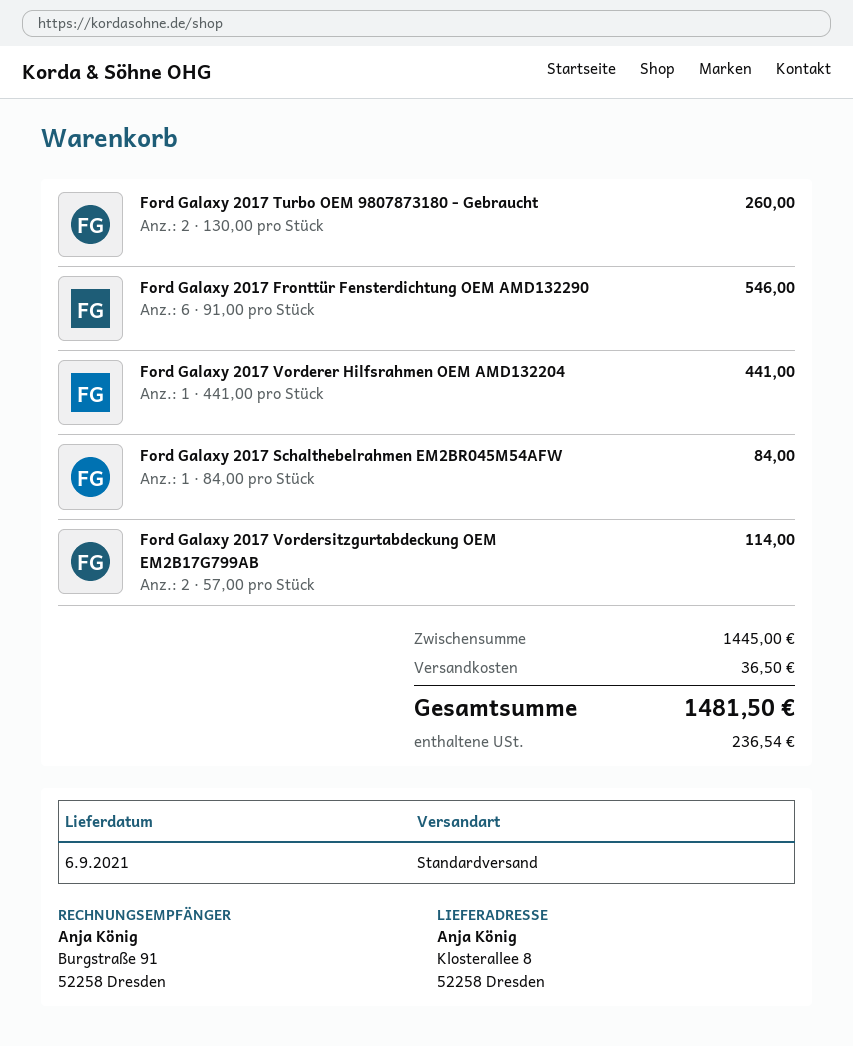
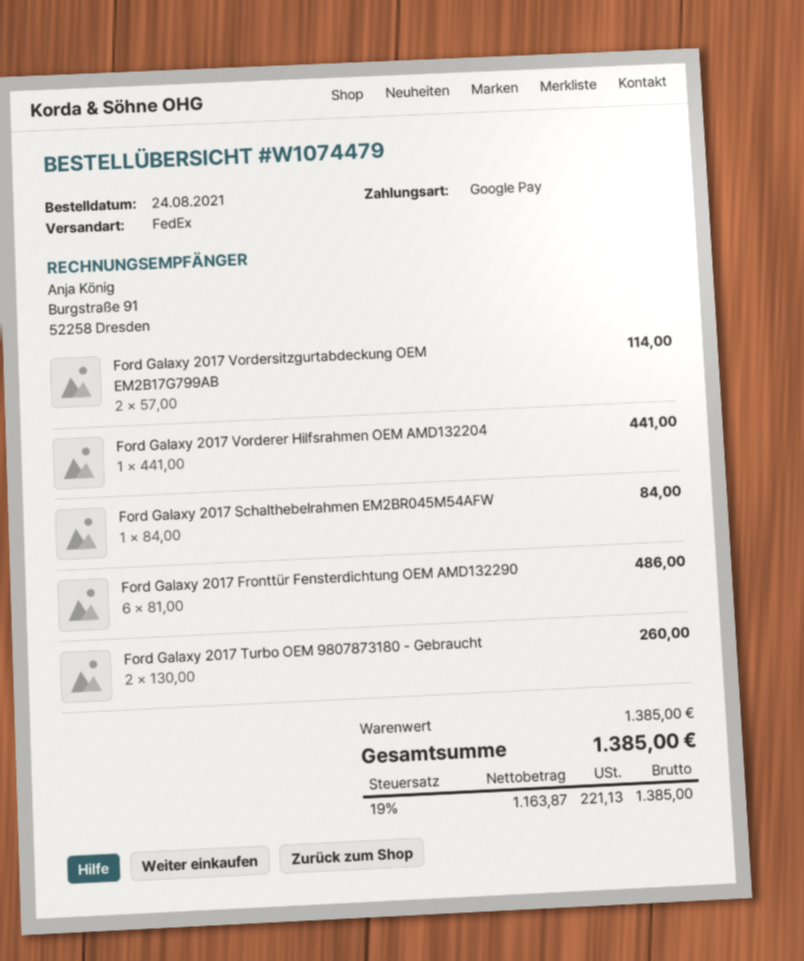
shipping method: standard -> FedEx
Ford Galaxy 2017 Fronttür Fensterdichtung OEM AMD132290: 6 x 91.00 = 546.00 -> 6 x 81.00 = 486.00
subtotal: 1445.00 -> 1385.00
shipping: 36.50 -> none
tax: 236.54 -> 221.13
total: 1481.50 -> 1385.00

